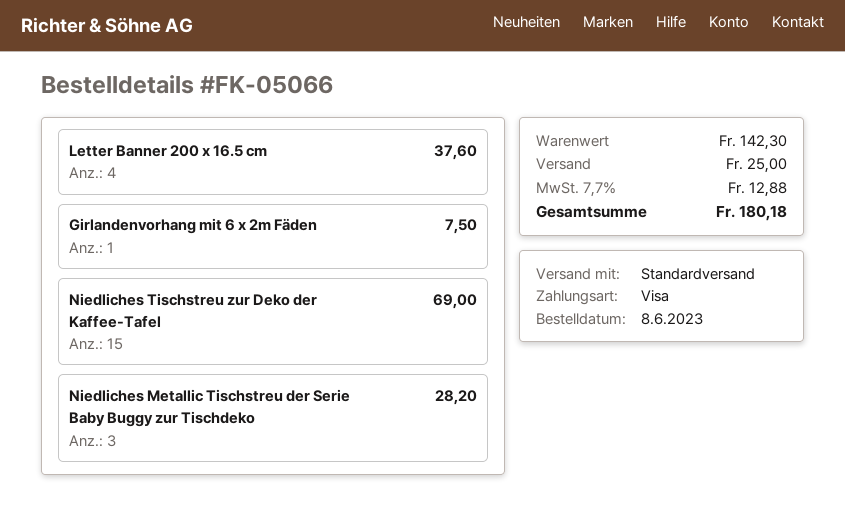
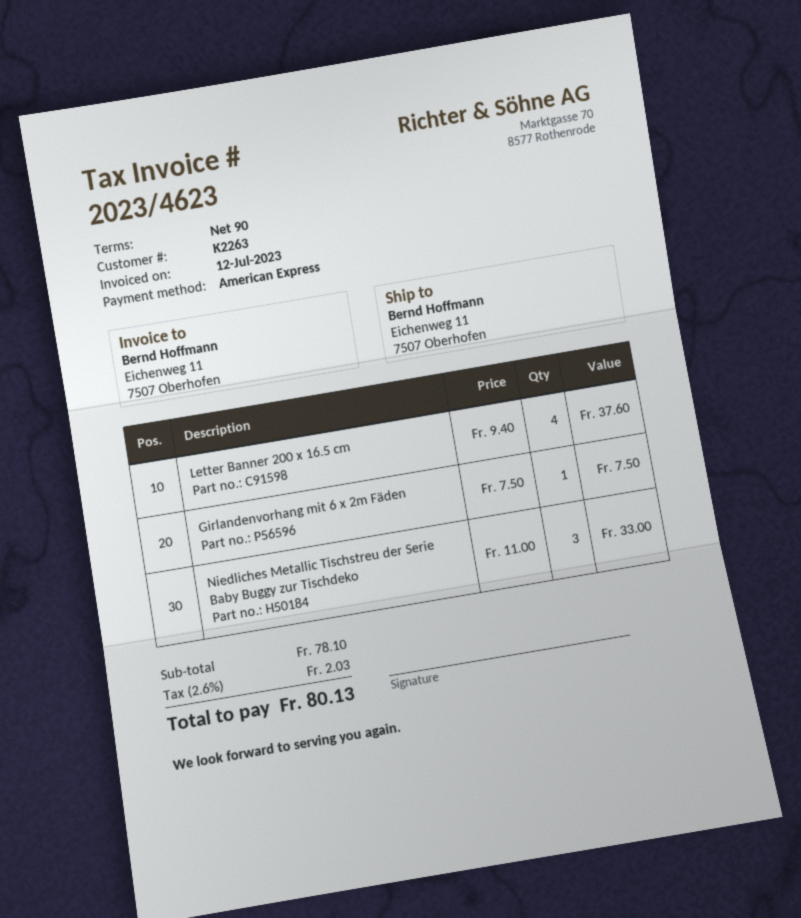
payment method: Visa -> American Express
Niedliches Tischstreu zur Deko der Kaffee-Tafel: 15 for 69.00 -> none
Niedliches Metallic Tischstreu der Serie Baby Buggy zur Tischdeko: 3 for 28.20 -> 3 for 33.00
subtotal: 142.30 -> 78.10
shipping: 25.00 -> none
tax: 7.7% = 12.88 -> 2.6% = 2.03
total: 180.18 -> 80.13

